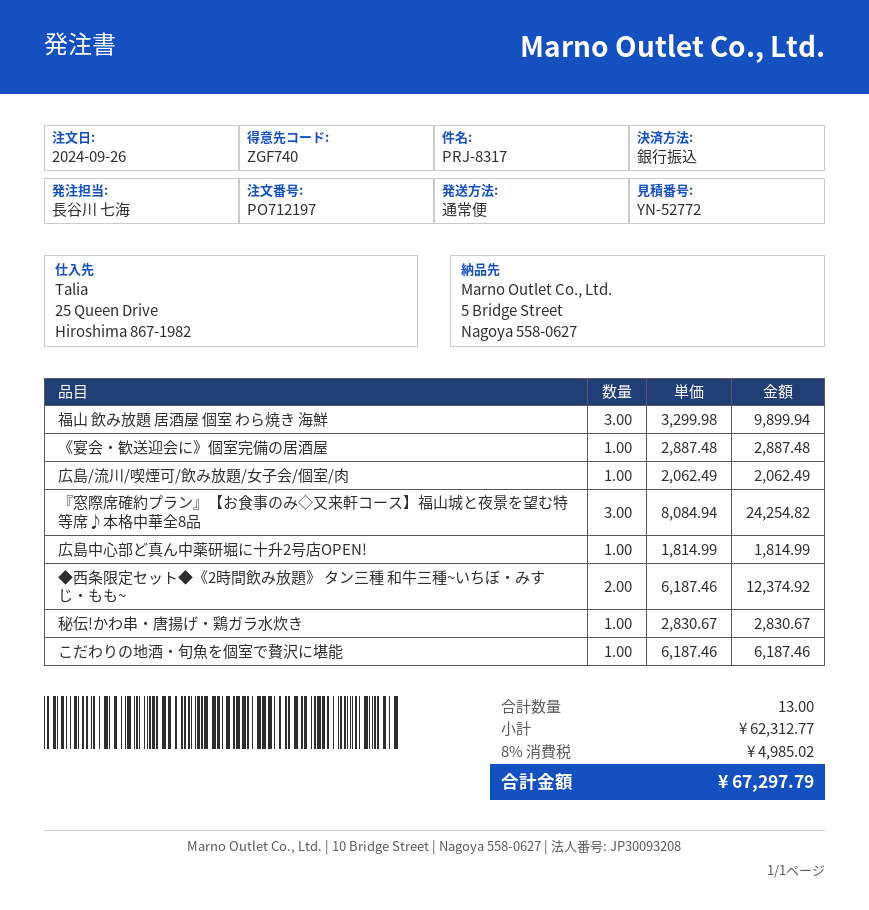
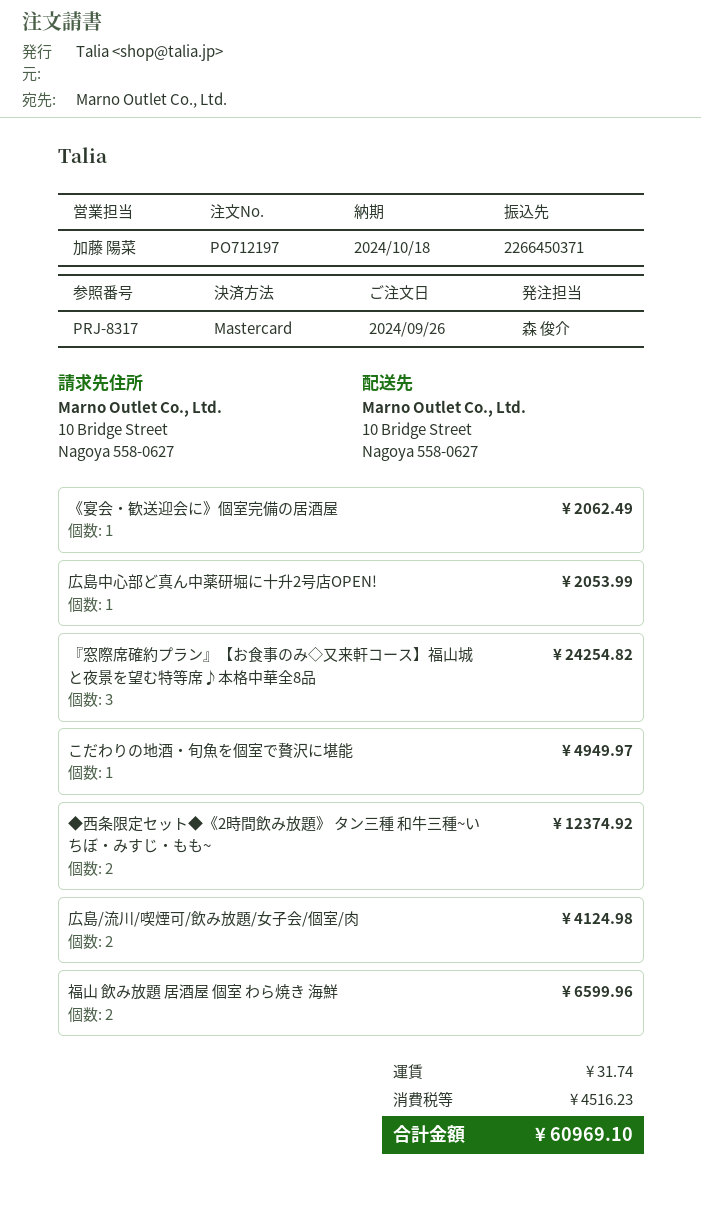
ordered by: 長谷川 七海 -> 森 俊介
payment method: bank transfer -> Mastercard
ship to: 5 Bridge Street, Nagoya 558-0627 -> 10 Bridge Street, Nagoya 558-0627
福山 飲み放題 居酒屋 個室 わら焼き 海鮮: 3 for 9899.94 -> 2 for 6599.96
《宴会・歓送迎会に》個室完備の居酒屋: 1 for 2887.48 -> 1 for 2062.49
広島/流川/喫煙可/飲み放題/女子会/個室/肉: 1 for 2062.49 -> 2 for 4124.98
広島中心部ど真ん中薬研堀に十升2号店OPEN!: 1 for 1814.99 -> 1 for 2053.99
秘伝!かわ串・唐揚げ・鶏ガラ水炊き: 1 for 2830.67 -> none
こだわりの地酒・旬魚を個室で贅沢に堪能: 1 for 6187.46 -> 1 for 4949.97
shipping: none -> 31.74
tax: 4985.02 -> 4516.23
total: 67297.79 -> 60969.10

